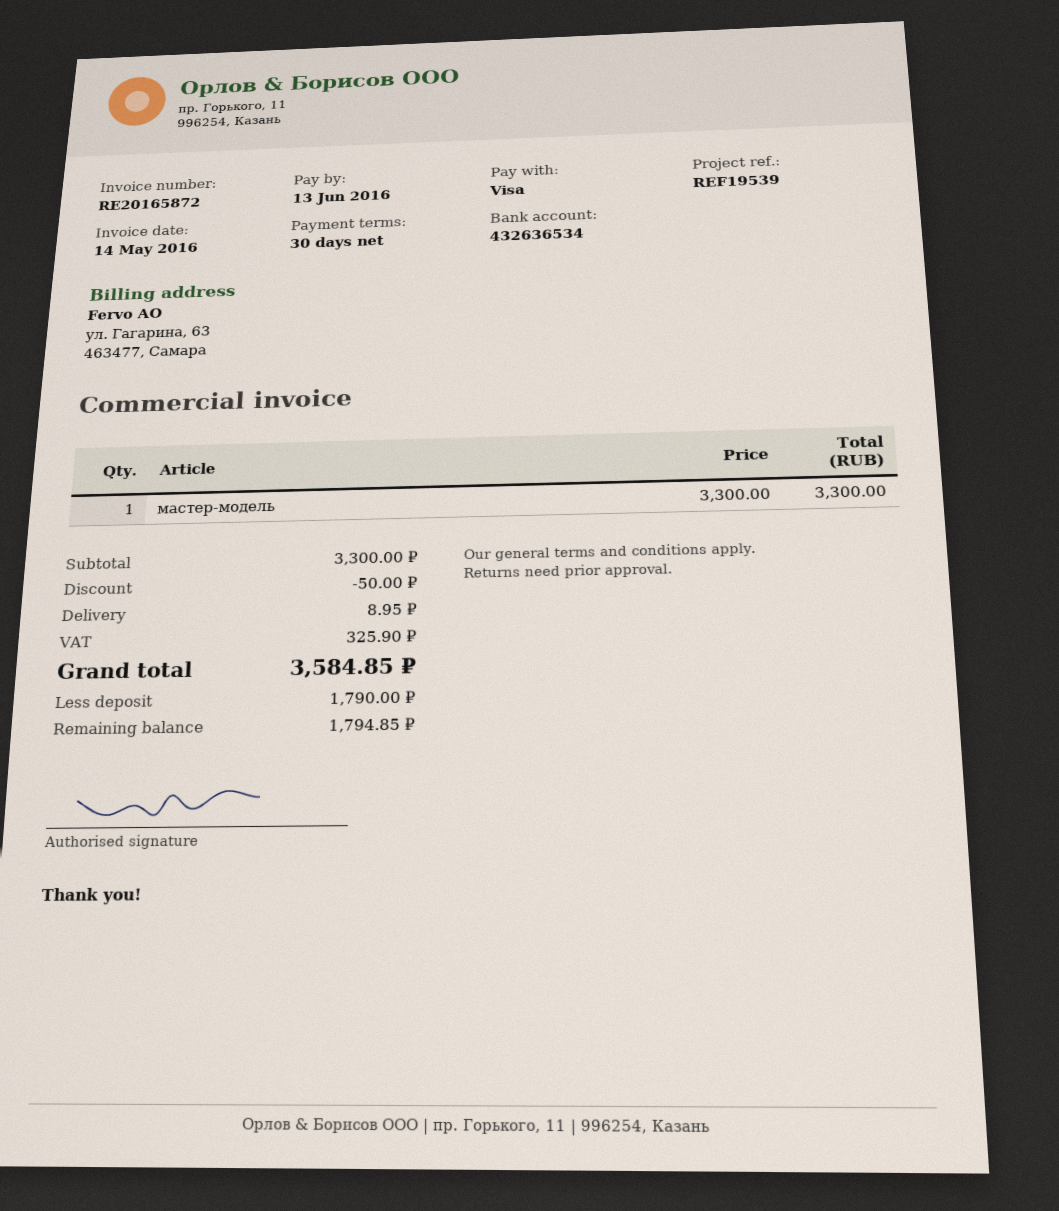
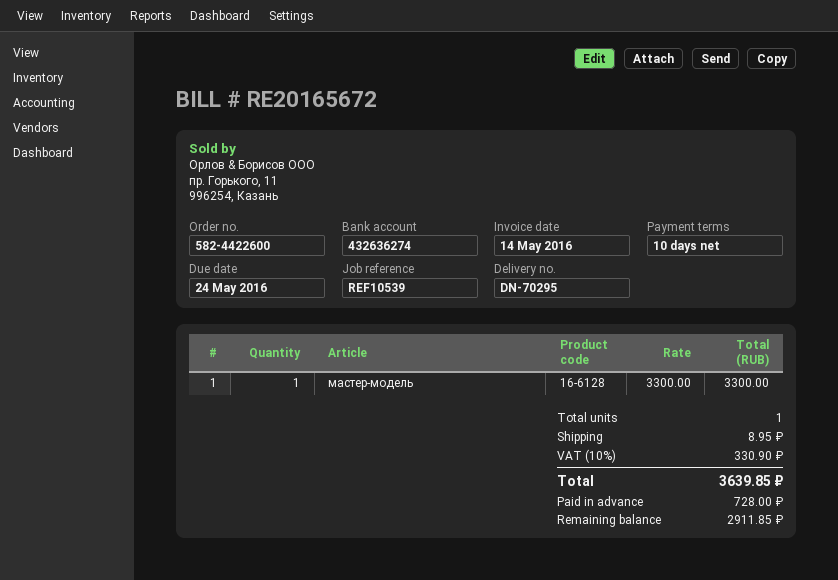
invoice number: RE20165872 -> RE20165672
payment terms: 30 days -> 10 days
due date: 2016-06-13 -> 2016-05-24
reference: REF19539 -> REF10539
bank account: 432636534 -> 432636274
discount: 50.00 -> none
tax: 325.90 -> 330.90
total: 3584.85 -> 3639.85
deposit: 1790.00 -> 728.00
balance: 1794.85 -> 2911.85

